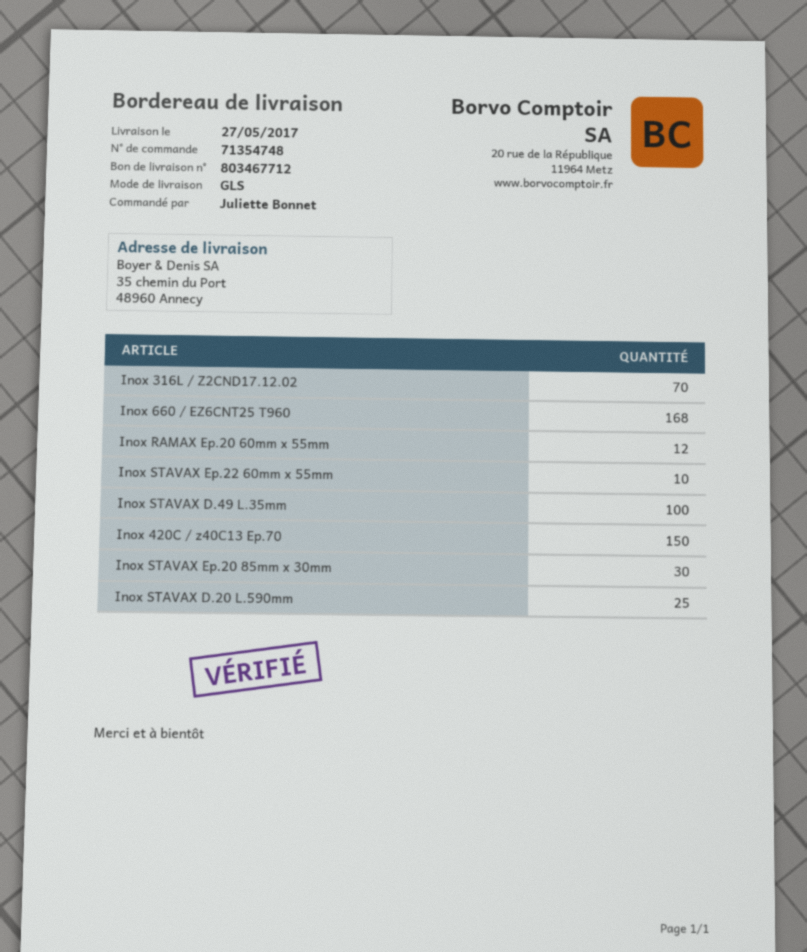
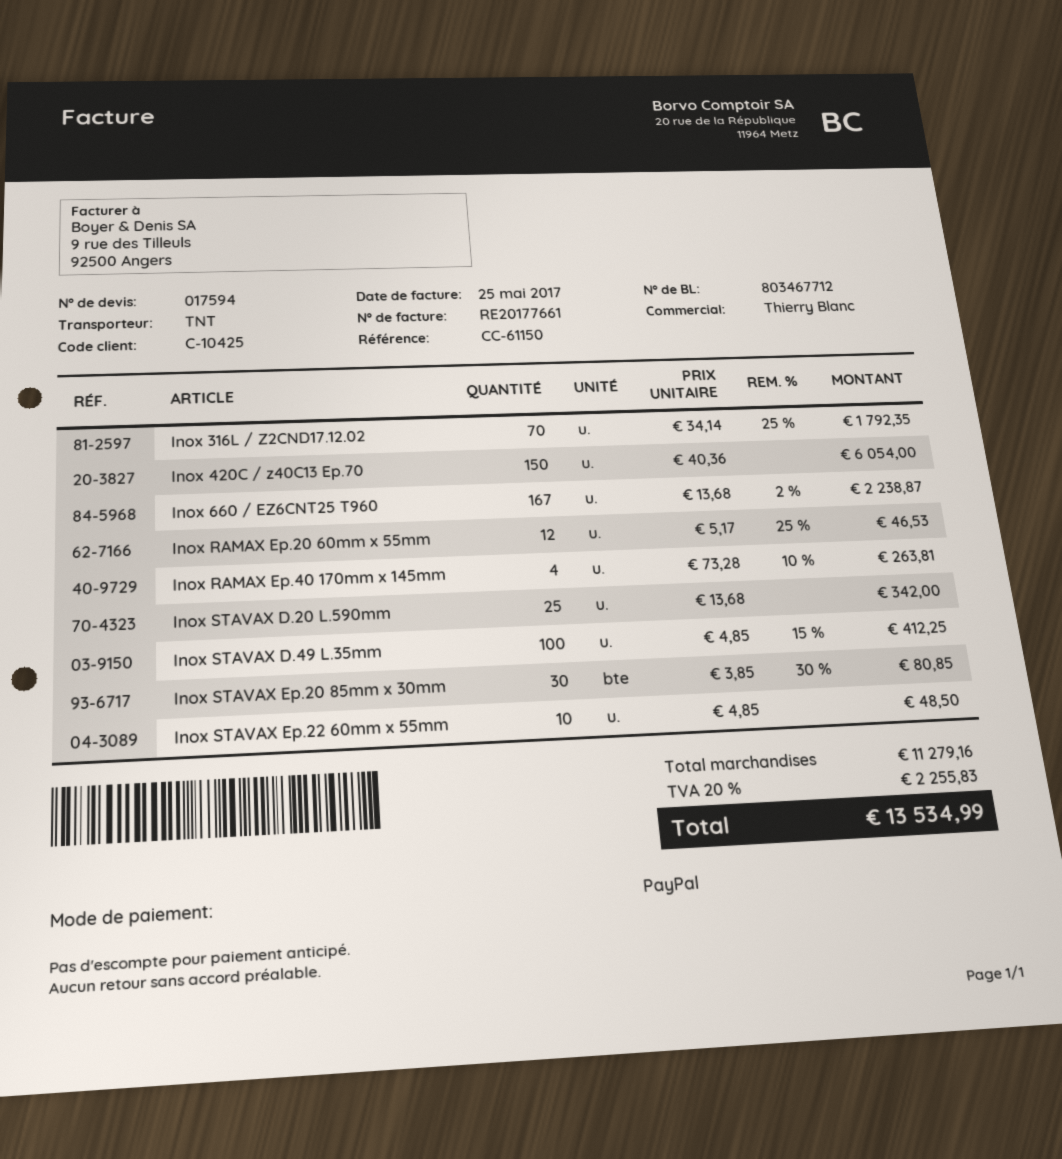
shipping method: GLS -> TNT
Inox 660 / EZ6CNT25 T960: 168 -> 167
Inox RAMAX Ep.40 170mm x 145mm: none -> 4

